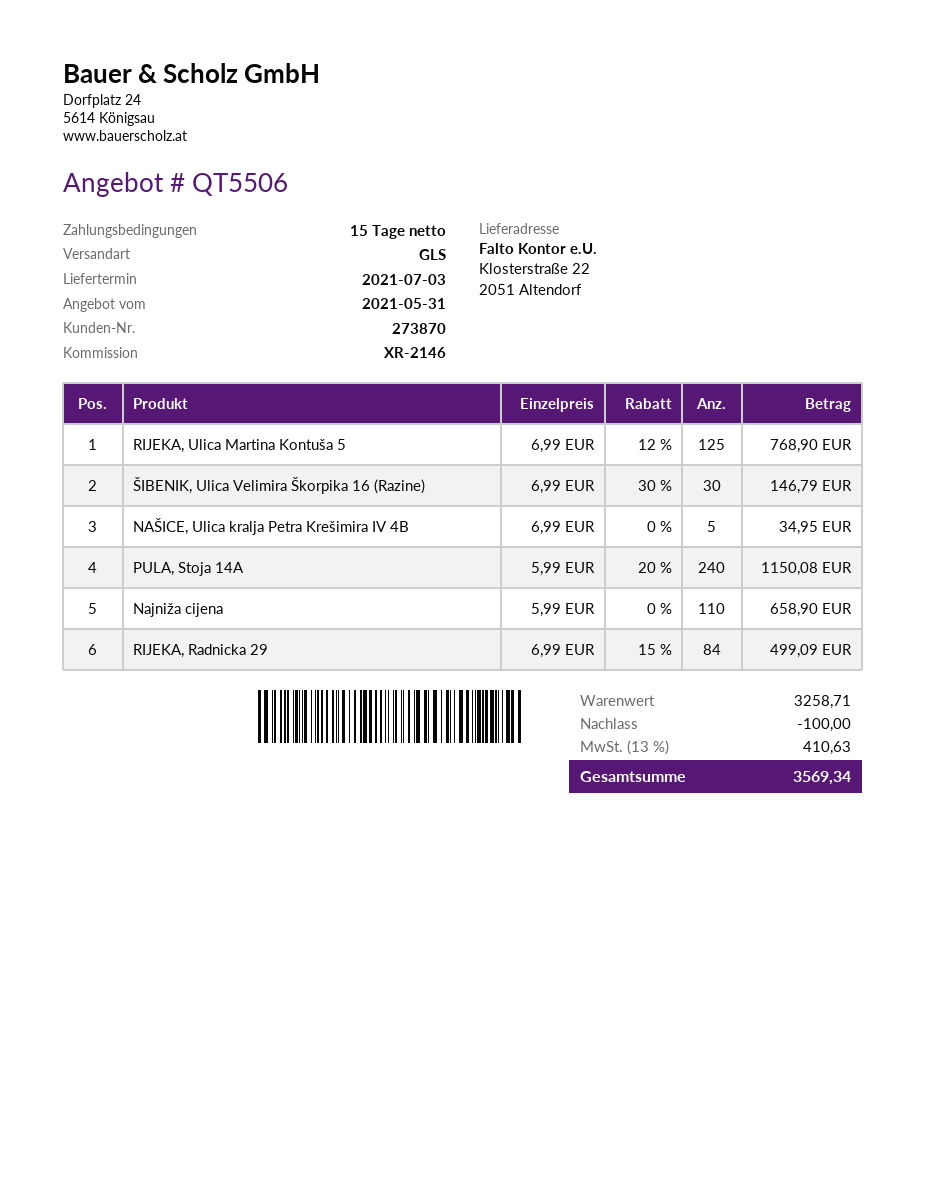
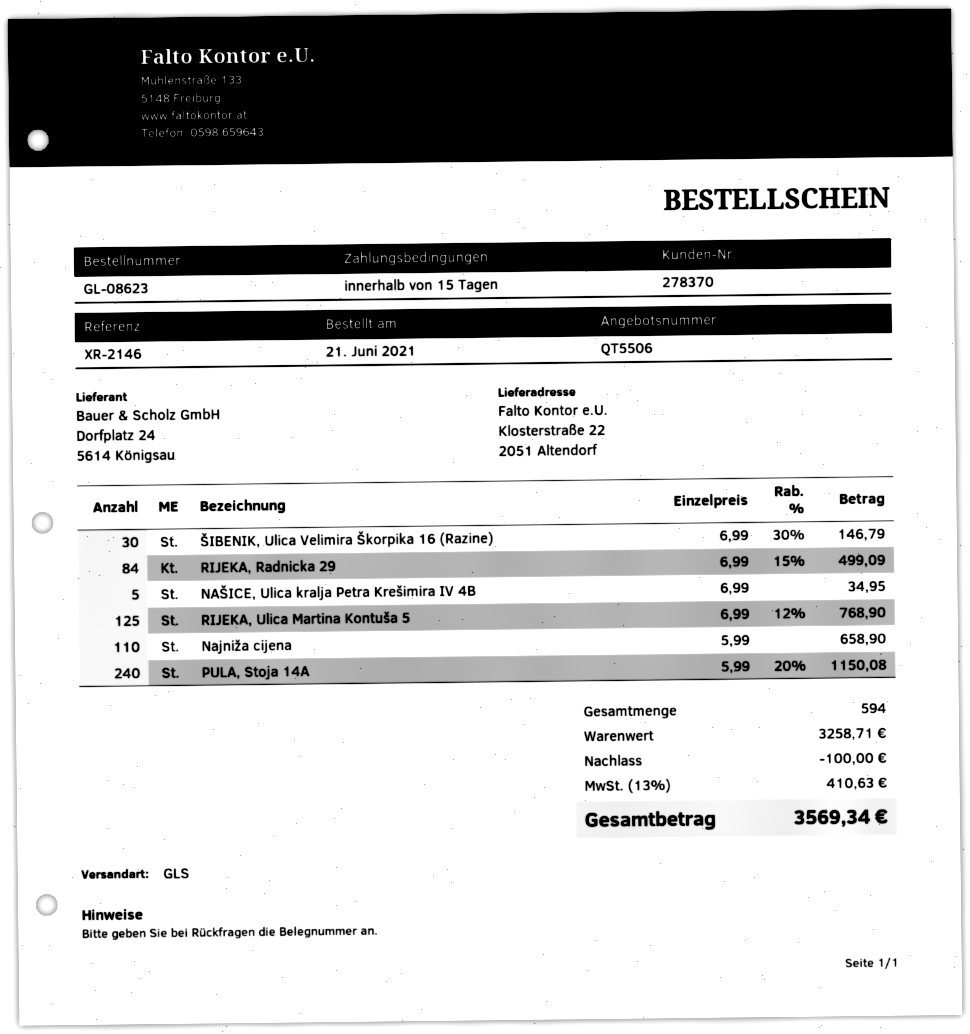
customer number: 273870 -> 278370

